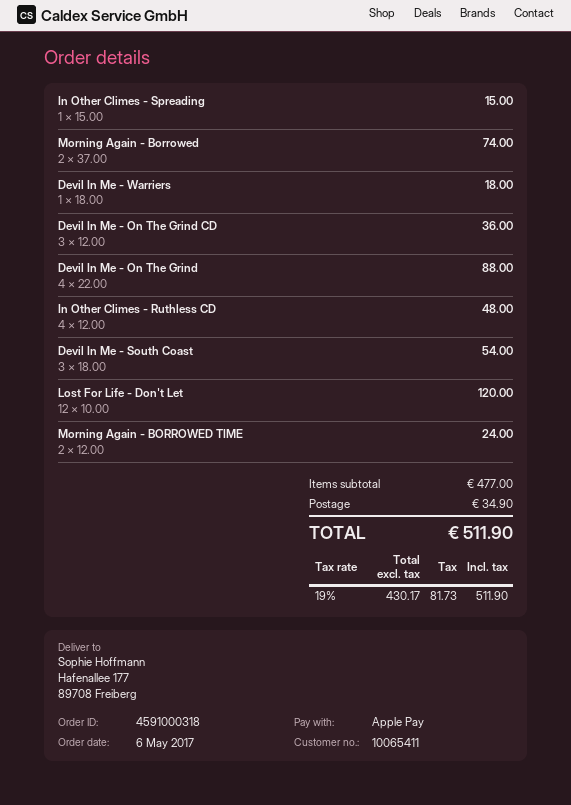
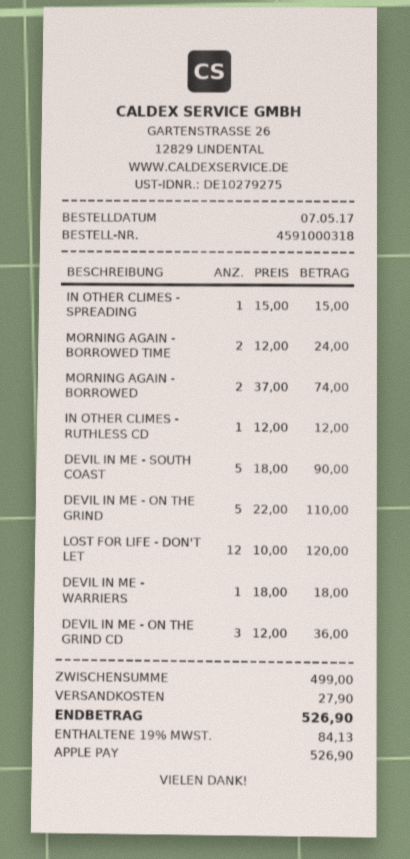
order date: 2017-05-06 -> 2017-05-07
Devil In Me - On The Grind: 4 x 22.00 = 88.00 -> 5 x 22.00 = 110.00
In Other Climes - Ruthless CD: 4 x 12.00 = 48.00 -> 1 x 12.00 = 12.00
Devil In Me - South Coast: 3 x 18.00 = 54.00 -> 5 x 18.00 = 90.00
subtotal: 477.00 -> 499.00
shipping: 34.90 -> 27.90
tax: 19% = 81.73 -> 19% = 84.13
total: 511.90 -> 526.90

